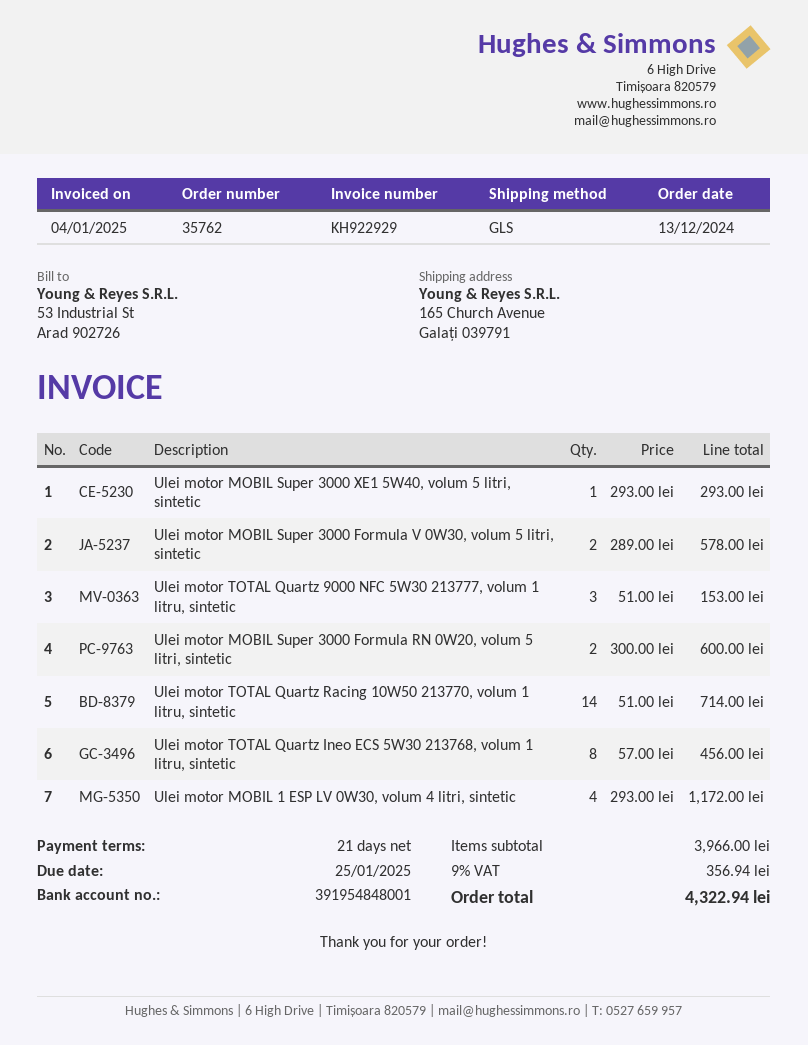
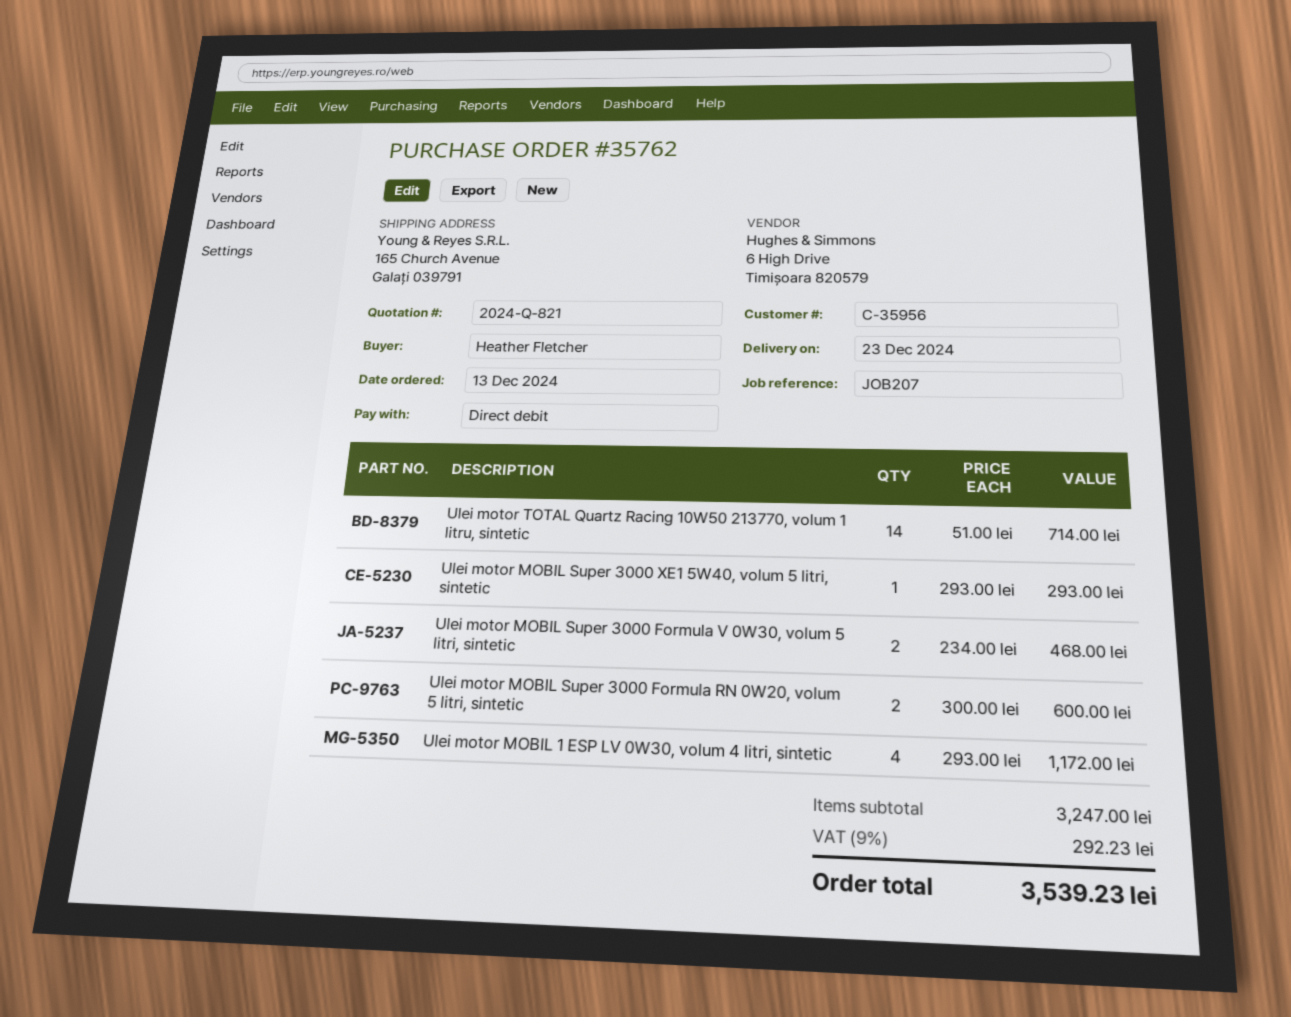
Ulei motor MOBIL Super 3000 Formula V 0W30, volum 5 litri, sintetic: 2 x 289.00 = 578.00 -> 2 x 234.00 = 468.00
Ulei motor TOTAL Quartz 9000 NFC 5W30 213777, volum 1 litru, sintetic: 3 x 51.00 = 153.00 -> none
Ulei motor TOTAL Quartz Ineo ECS 5W30 213768, volum 1 litru, sintetic: 8 x 57.00 = 456.00 -> none
subtotal: 3966.00 -> 3247.00
tax: 9% = 356.94 -> 9% = 292.23
total: 4322.94 -> 3539.23

